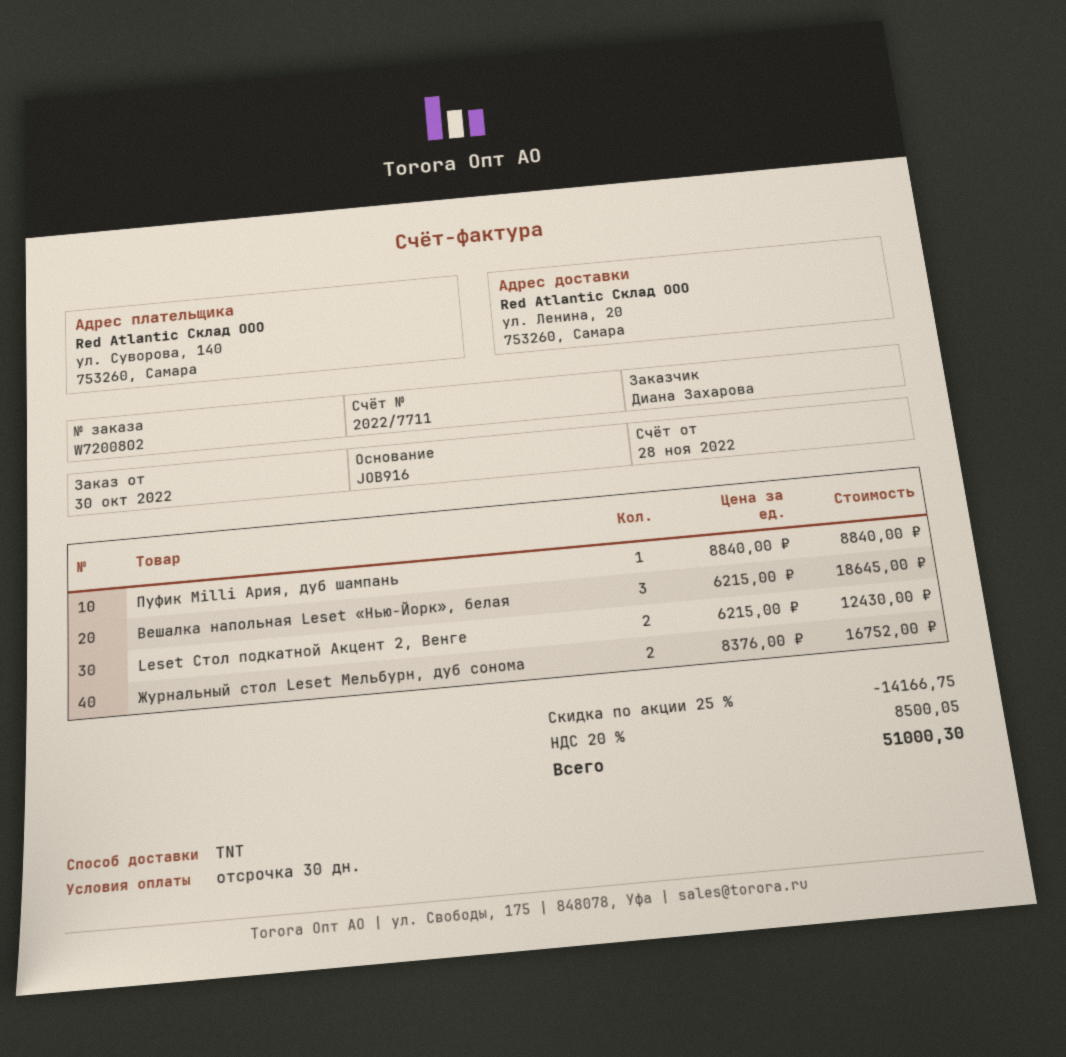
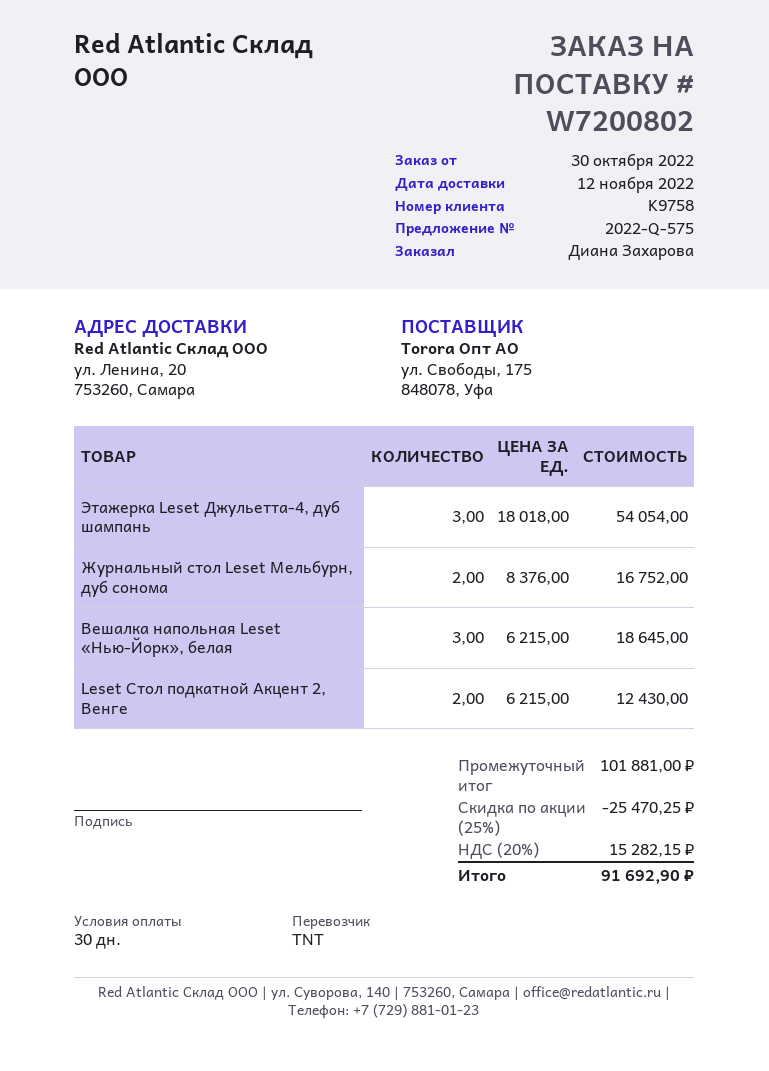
Пуфик Milli Ария, дуб шампань: 1 x 8840.00 = 8840.00 -> none
Этажерка Leset Джульетта-4, дуб шампань: none -> 3 x 18018.00 = 54054.00
discount: 25% = 14166.75 -> 25% = 25470.25
tax: 20% = 8500.05 -> 20% = 15282.15
total: 51000.30 -> 91692.90

